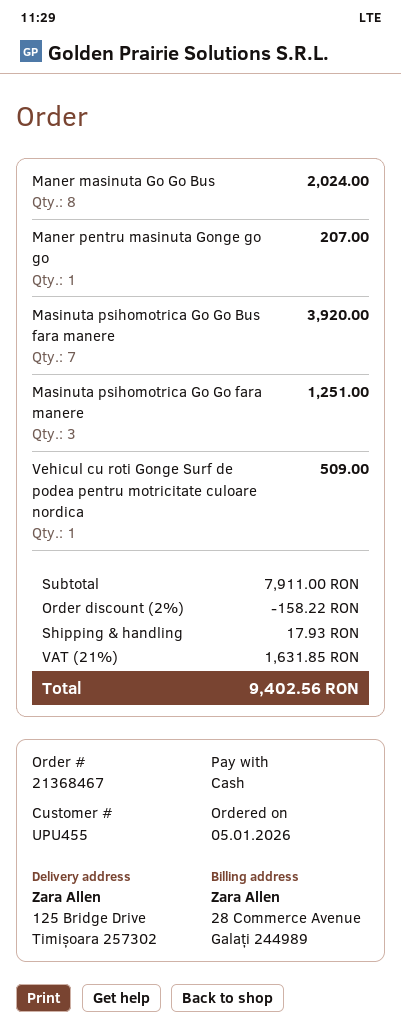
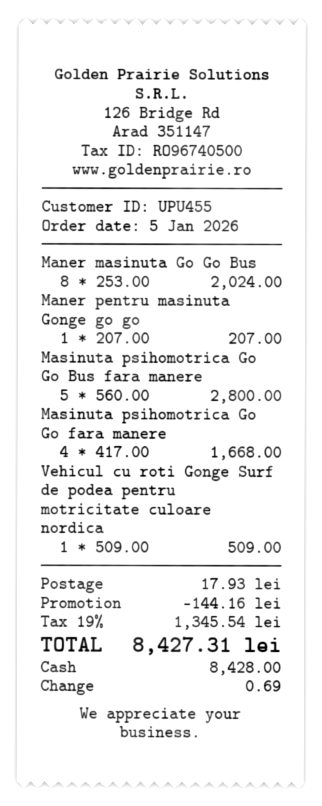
Masinuta psihomotrica Go Go Bus fara manere: 7 for 3920.00 -> 5 for 2800.00
Masinuta psihomotrica Go Go fara manere: 3 for 1251.00 -> 4 for 1668.00
discount: 158.22 -> 144.16
tax: 21% = 1631.85 -> 19% = 1345.54
total: 9402.56 -> 8427.31

